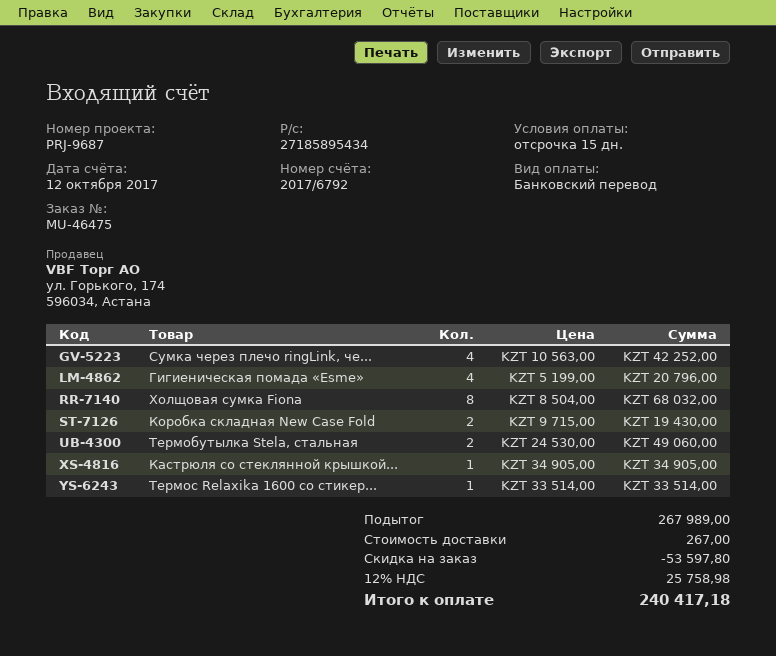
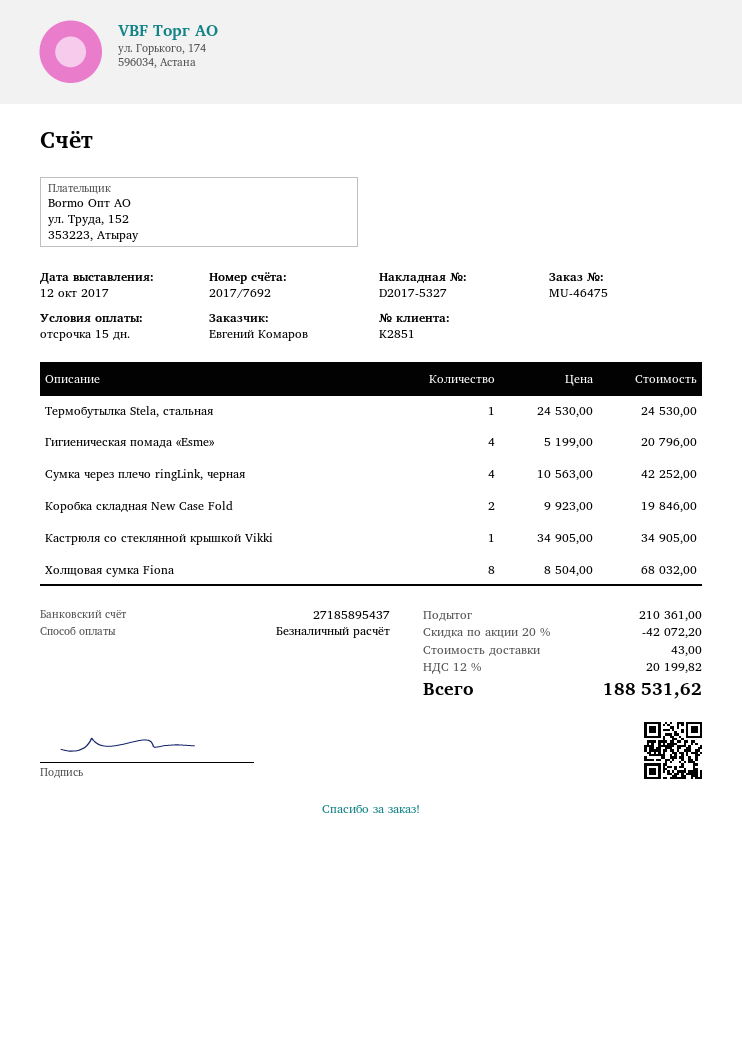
invoice number: 2017/6792 -> 2017/7692
bank account: 27185895434 -> 27185895437
Коробка складная New Case Fold: 2 x 9715.00 = 19430.00 -> 2 x 9923.00 = 19846.00
Термобутылка Stela, стальная: 2 x 24530.00 = 49060.00 -> 1 x 24530.00 = 24530.00
Термос Relaxika 1600 со стикер...: 1 x 33514.00 = 33514.00 -> none
subtotal: 267989.00 -> 210361.00
discount: 53597.80 -> 42072.20
shipping: 267.00 -> 43.00
tax: 12% = 25758.98 -> 12% = 20199.82
total: 240417.18 -> 188531.62

